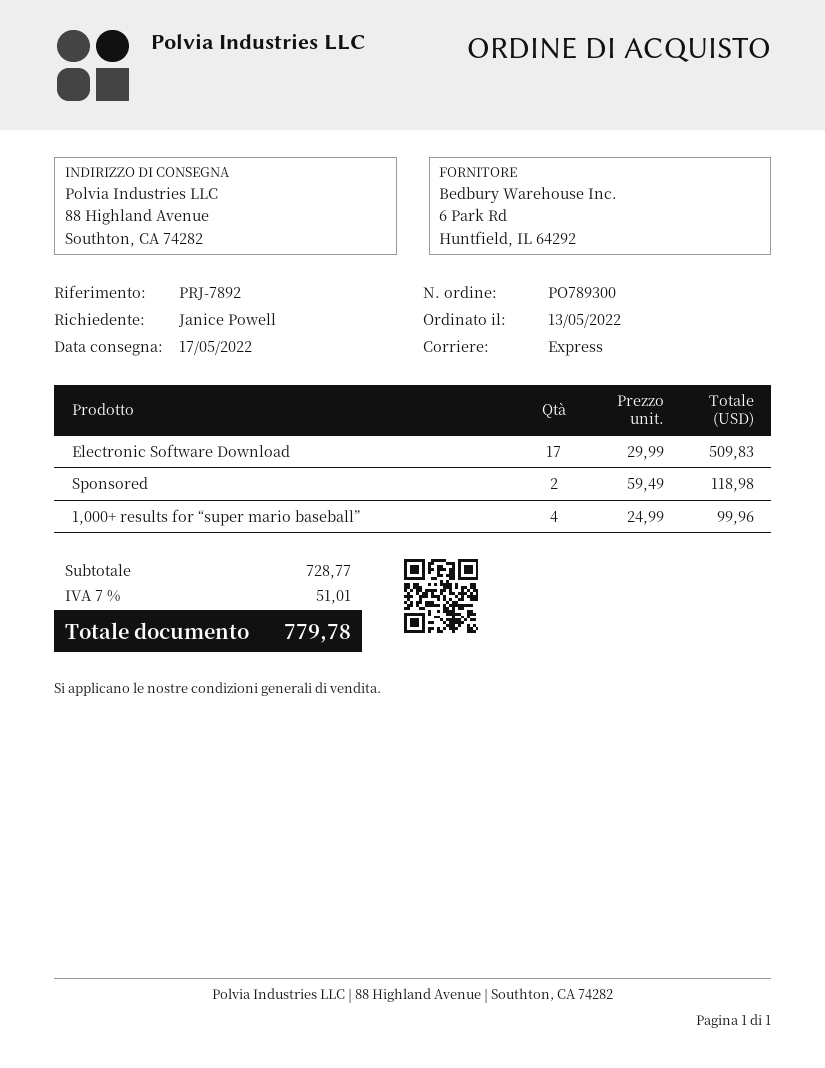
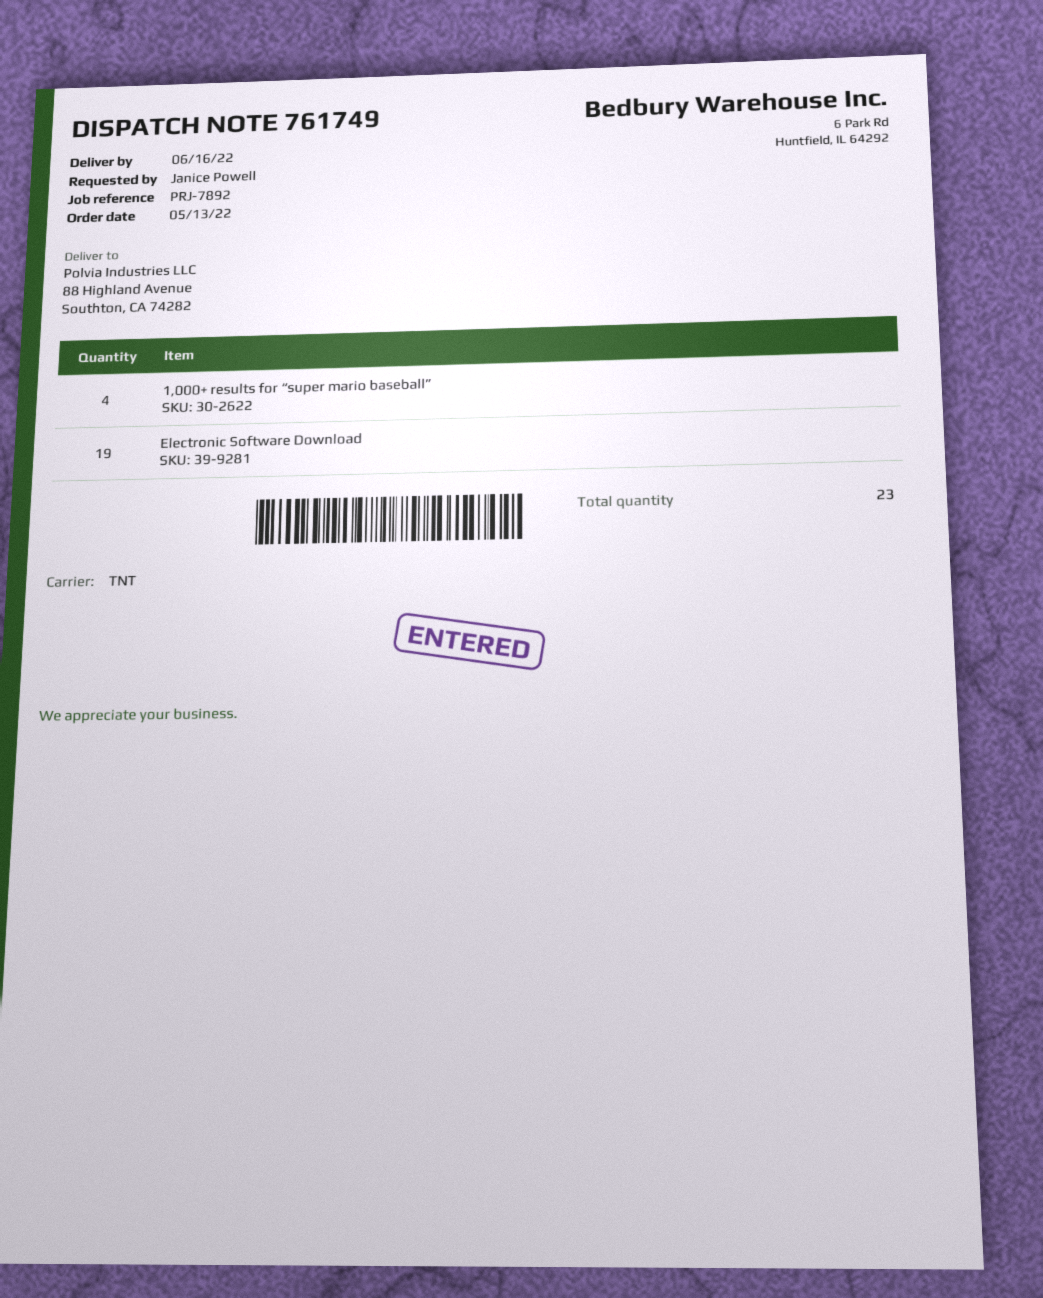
delivery date: 2022-05-17 -> 2022-06-16
shipping method: express -> TNT
Electronic Software Download: 17 -> 19
Sponsored: 2 -> none

